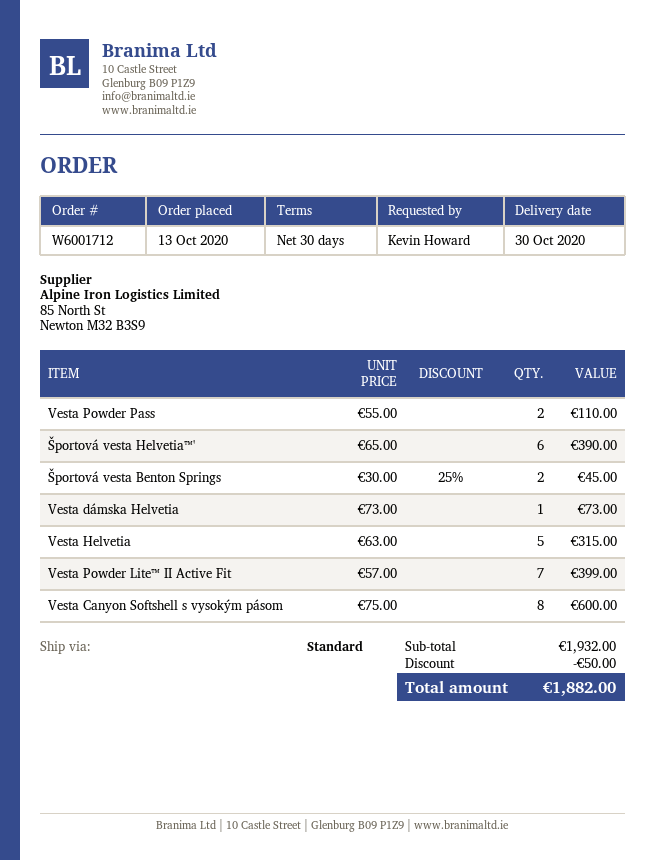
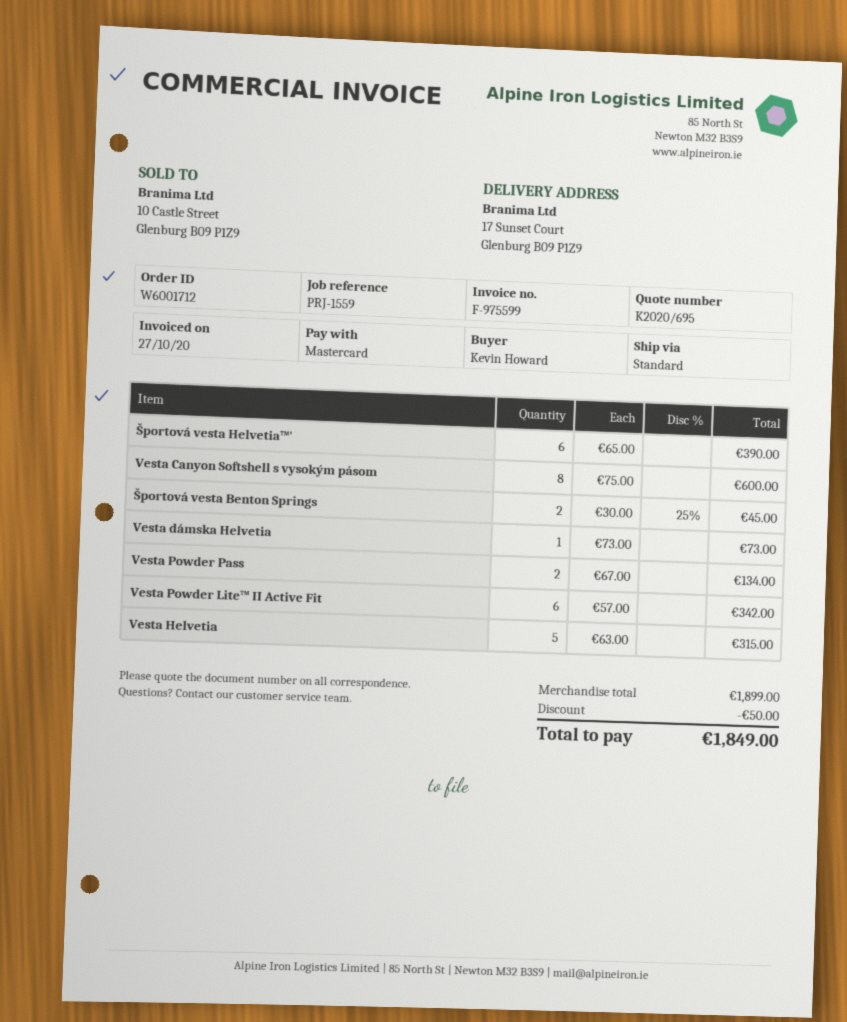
Vesta Powder Pass: 2 x 55.00 = 110.00 -> 2 x 67.00 = 134.00
Vesta Powder Lite™ II Active Fit: 7 x 57.00 = 399.00 -> 6 x 57.00 = 342.00
subtotal: 1932.00 -> 1899.00
total: 1882.00 -> 1849.00

